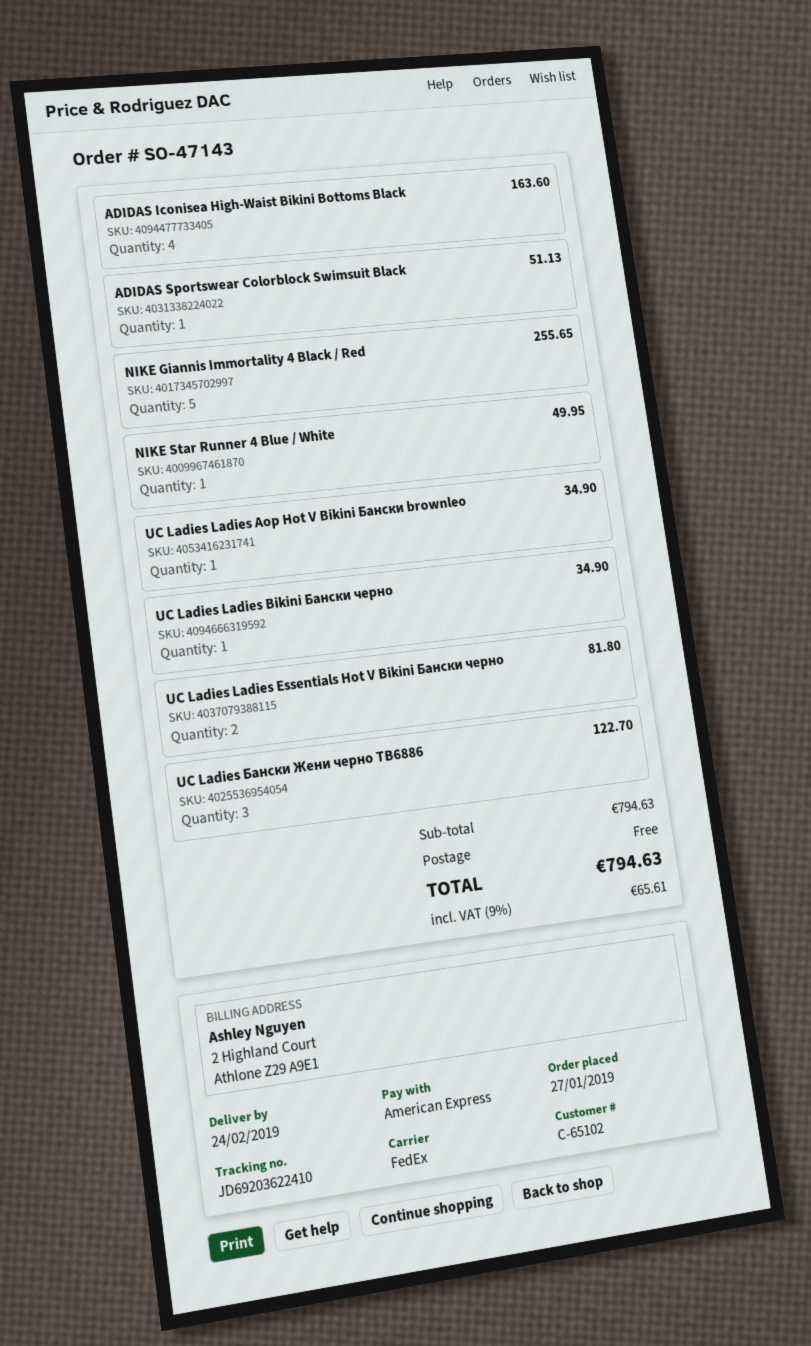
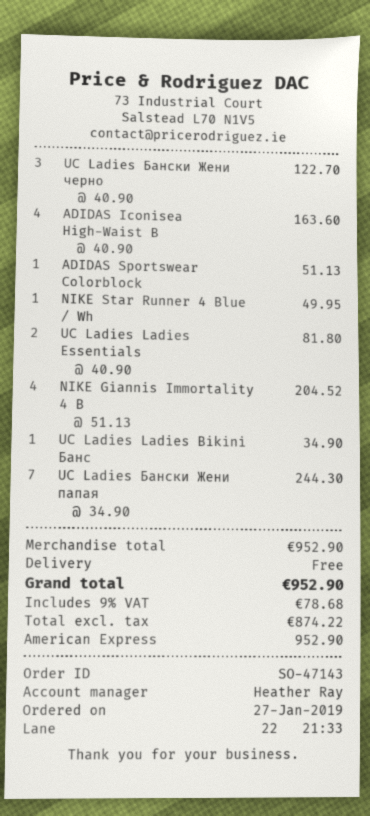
NIKE Giannis Immortality 4 Black / Red: 5 for 255.65 -> 4 for 204.52
UC Ladies Ladies Aop Hot V Bikini Бански brownleo: 1 for 34.90 -> none
UC Ladies Бански Жени папая: none -> 7 for 244.30
subtotal: 794.63 -> 952.90
tax: 9% = 65.61 -> 9% = 78.68
total: 794.63 -> 952.90

